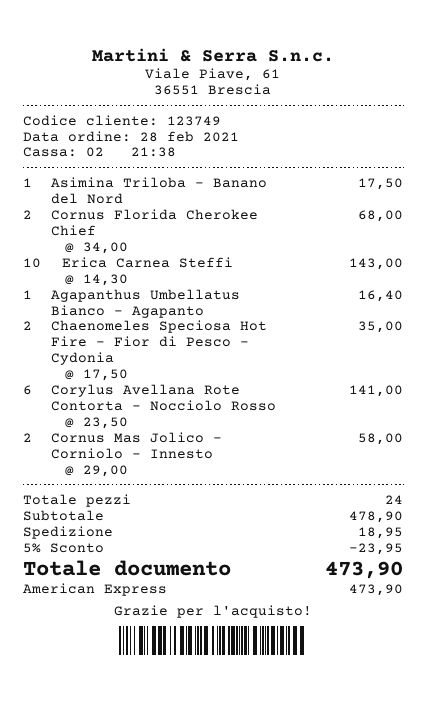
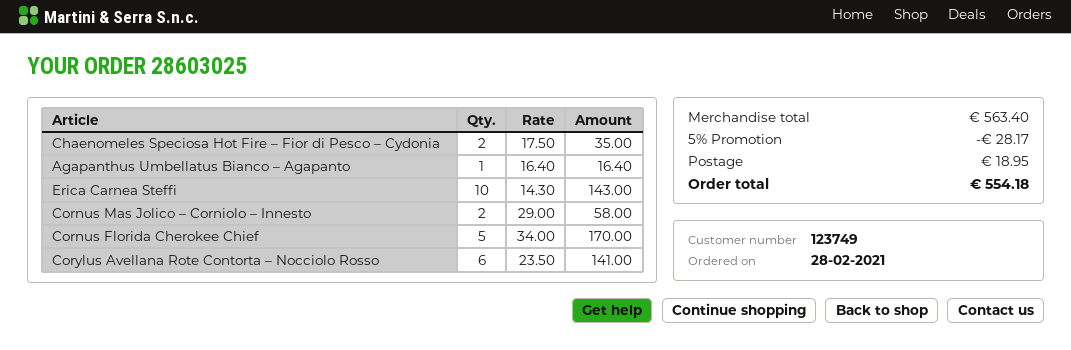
Asimina Triloba – Banano del Nord: 1 x 17.50 = 17.50 -> none
Cornus Florida Cherokee Chief: 2 x 34.00 = 68.00 -> 5 x 34.00 = 170.00
subtotal: 478.90 -> 563.40
discount: 5% = 23.95 -> 5% = 28.17
total: 473.90 -> 554.18

